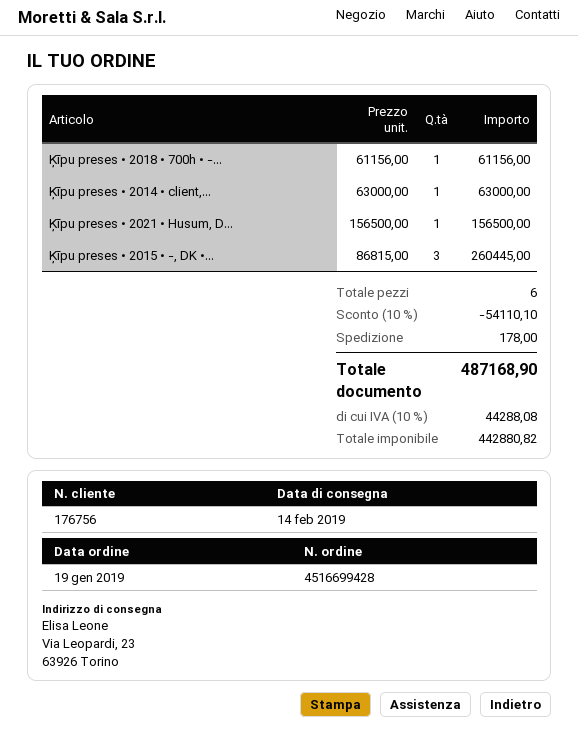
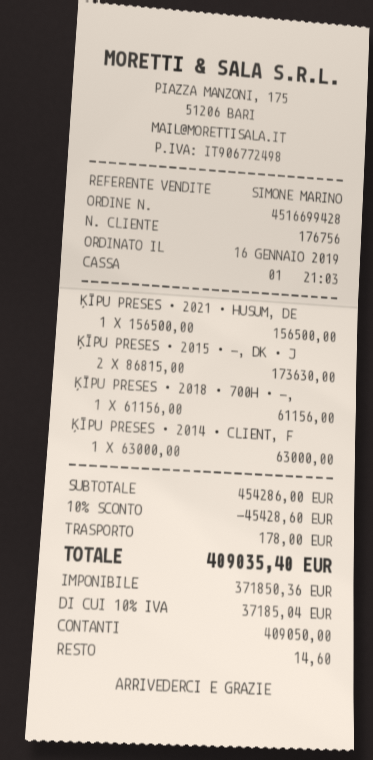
order date: 2019-01-19 -> 2019-01-16
Ķīpu preses • 2015 • -, DK •...: 3 x 86815.00 = 260445.00 -> 2 x 86815.00 = 173630.00
discount: 10% = 54110.10 -> 10% = 45428.60
net: 442880.82 -> 371850.36
tax: 10% = 44288.08 -> 10% = 37185.04
total: 487168.90 -> 409035.40

